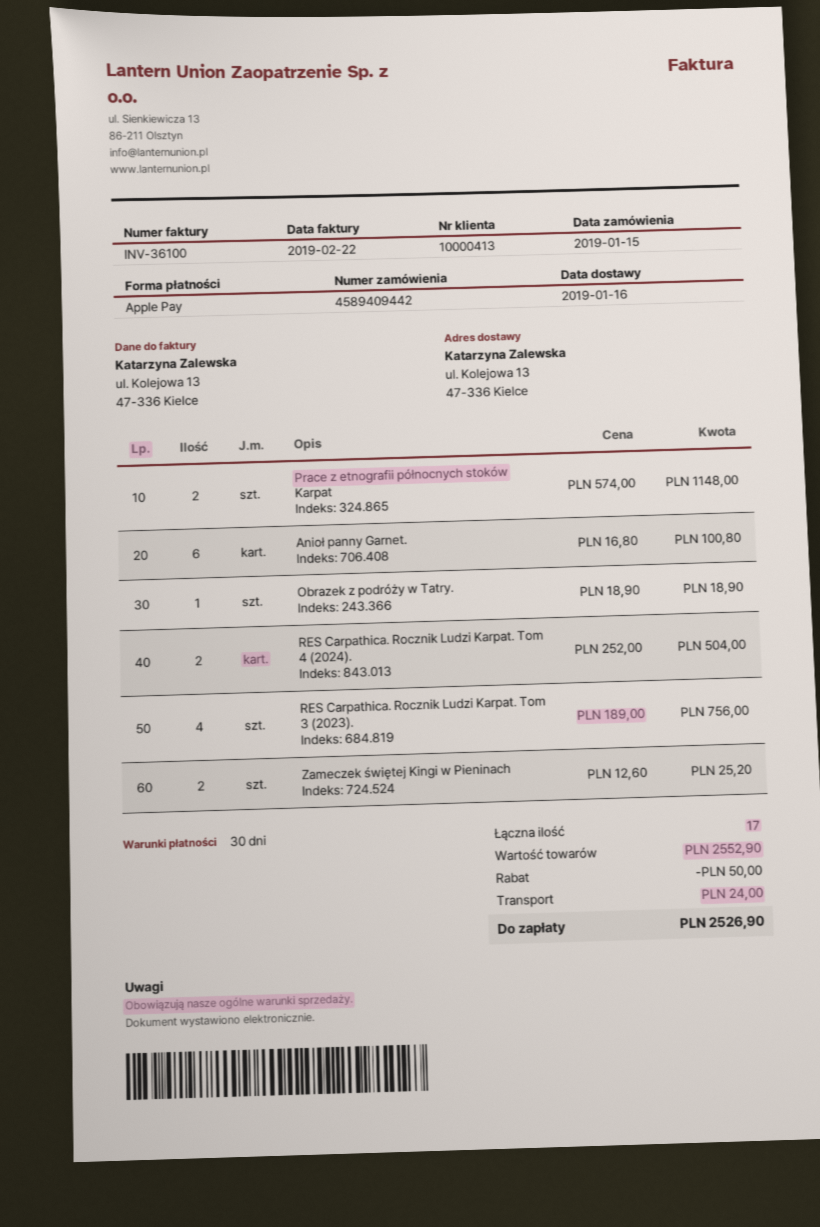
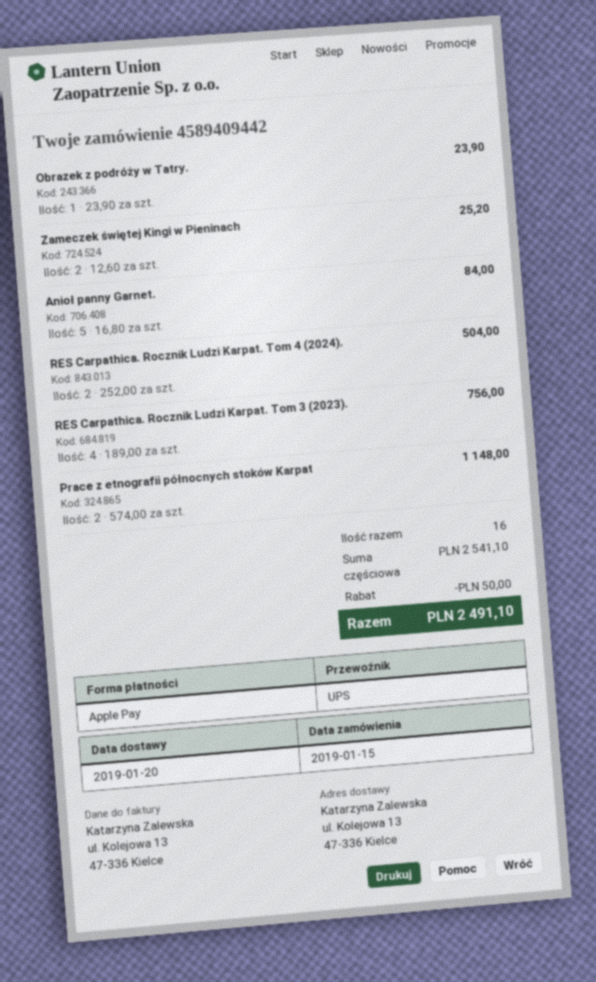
delivery date: 2019-01-16 -> 2019-01-20
Anioł panny Garnet.: 6 x 16.80 = 100.80 -> 5 x 16.80 = 84.00
Obrazek z podróży w Tatry.: 1 x 18.90 = 18.90 -> 1 x 23.90 = 23.90
total quantity: 17 -> 16
subtotal: 2552.90 -> 2541.10
shipping: 24.00 -> none
total: 2526.90 -> 2491.10

